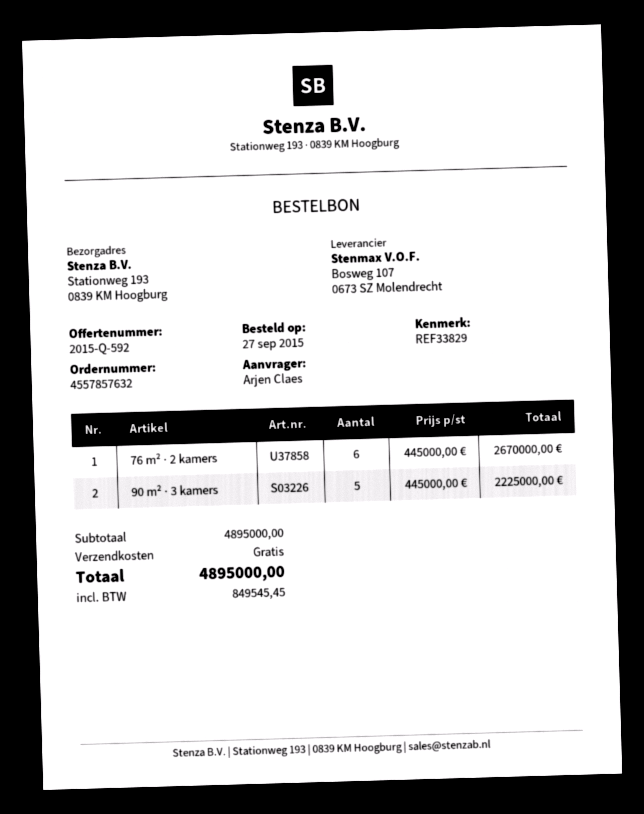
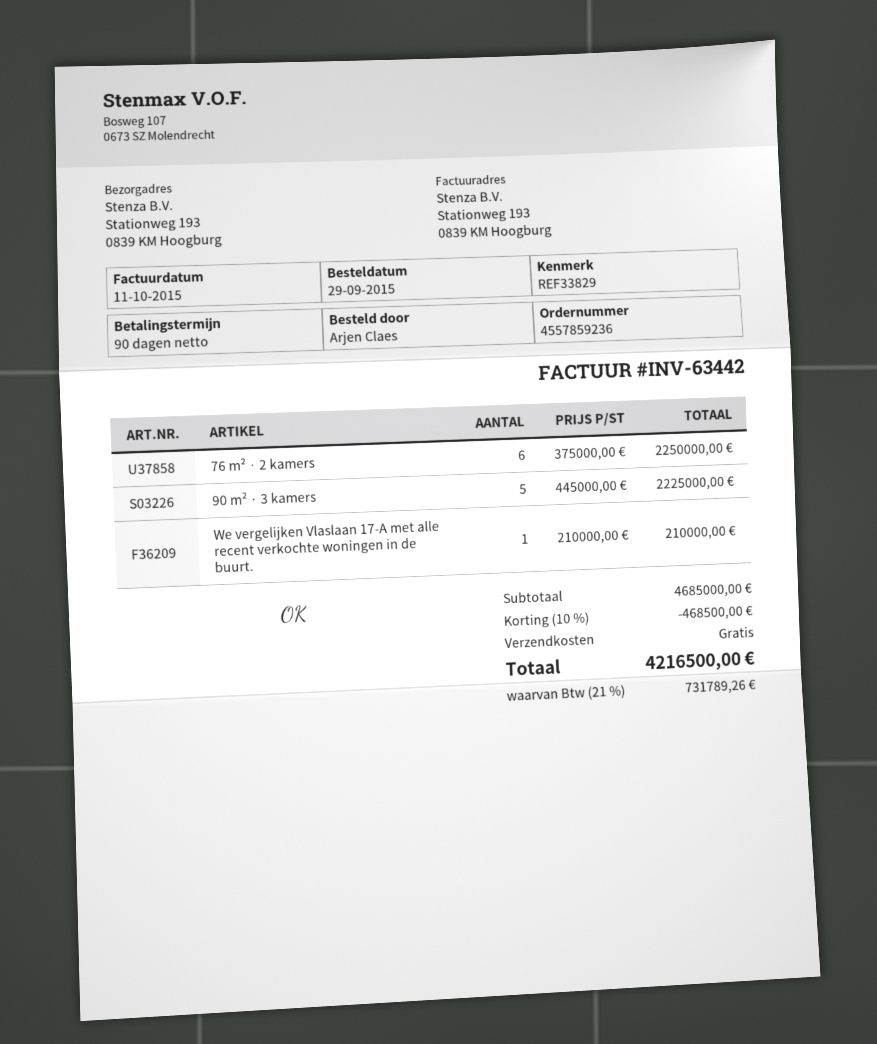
order number: 4557857632 -> 4557859236
order date: 2015-09-27 -> 2015-09-29
76 m² · 2 kamers: 6 x 445000.00 = 2670000.00 -> 6 x 375000.00 = 2250000.00
We vergelijken Vlaslaan 17-A met alle recent verkochte woningen in de buurt.: none -> 1 x 210000.00 = 210000.00
subtotal: 4895000.00 -> 4685000.00
discount: none -> 10% = 468500.00
tax: 849545.45 -> 731789.26
total: 4895000.00 -> 4216500.00

